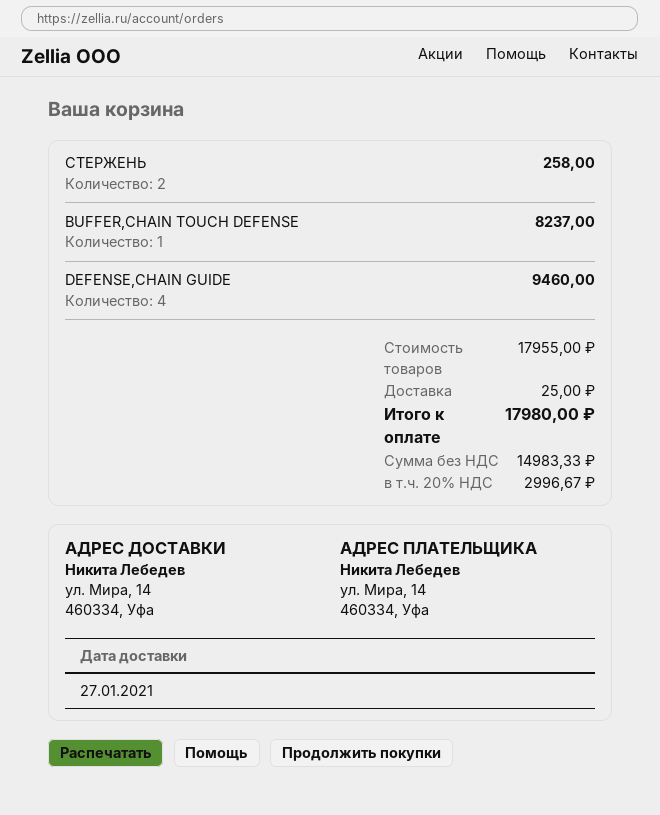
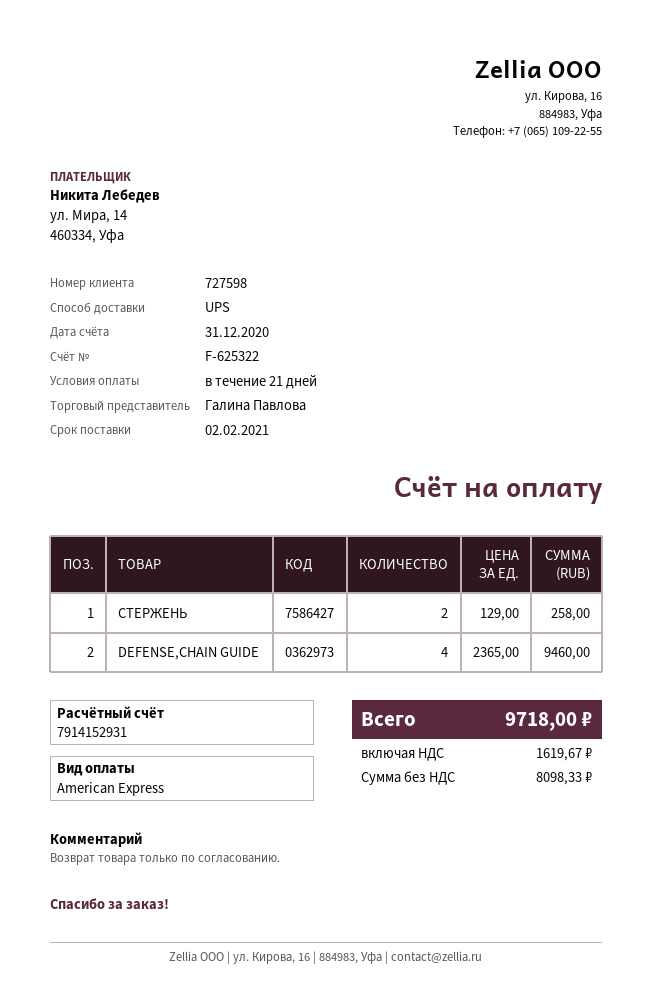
delivery date: 2021-01-27 -> 2021-02-02
BUFFER,CHAIN TOUCH DEFENSE: 1 for 8237.00 -> none
shipping: 25.00 -> none
net: 14983.33 -> 8098.33
tax: 2996.67 -> 1619.67
total: 17980.00 -> 9718.00

